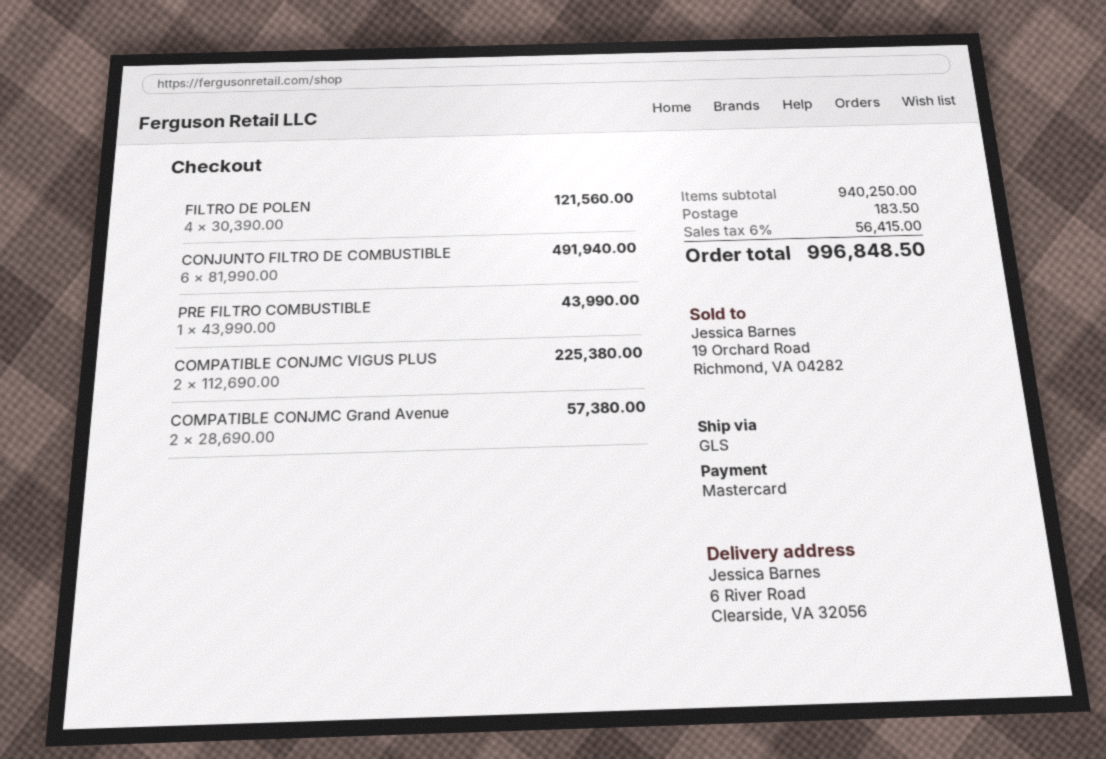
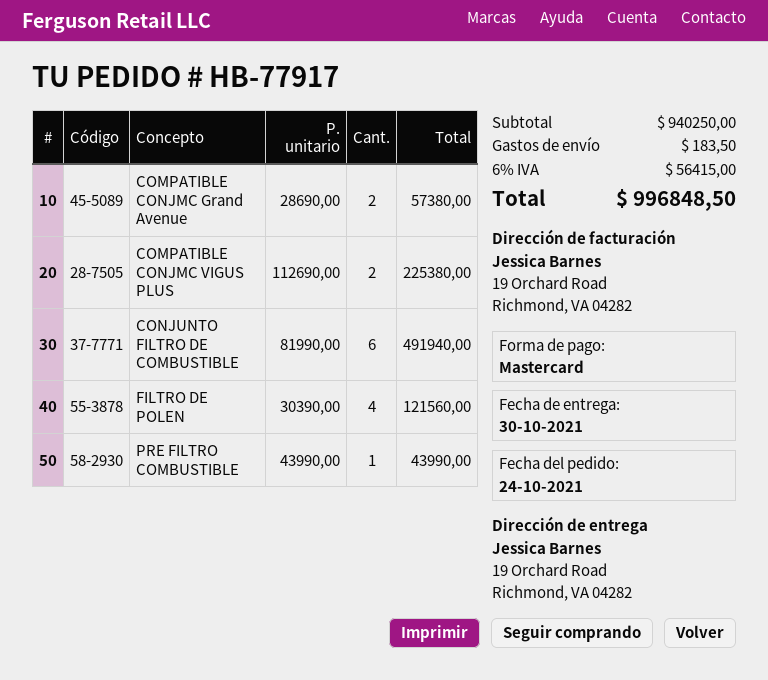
ship to: 6 River Road, Clearside, VA 32056 -> 19 Orchard Road, Richmond, VA 04282

